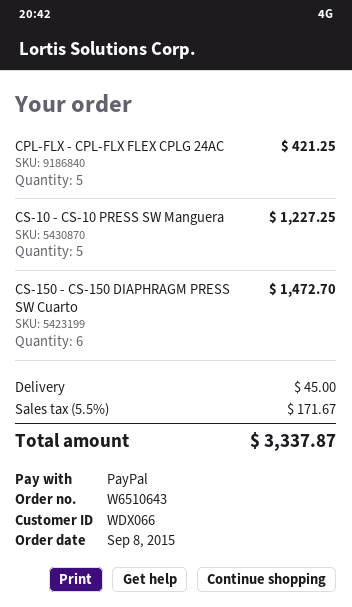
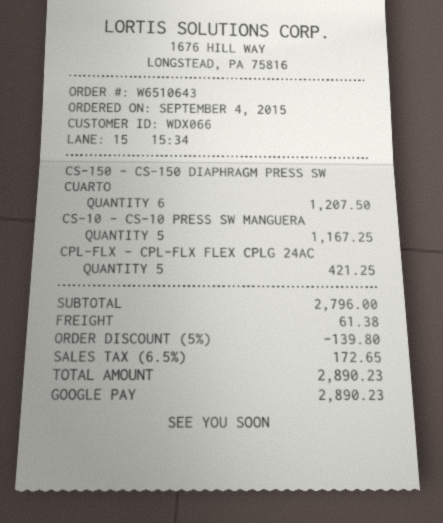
order date: 2015-09-08 -> 2015-09-04
payment method: PayPal -> Google Pay
CS-10 - CS-10 PRESS SW Manguera: 5 for 1227.25 -> 5 for 1167.25
CS-150 - CS-150 DIAPHRAGM PRESS SW Cuarto: 6 for 1472.70 -> 6 for 1207.50
discount: none -> 5% = 139.80
shipping: 45.00 -> 61.38
tax: 5.5% = 171.67 -> 6.5% = 172.65
total: 3337.87 -> 2890.23

